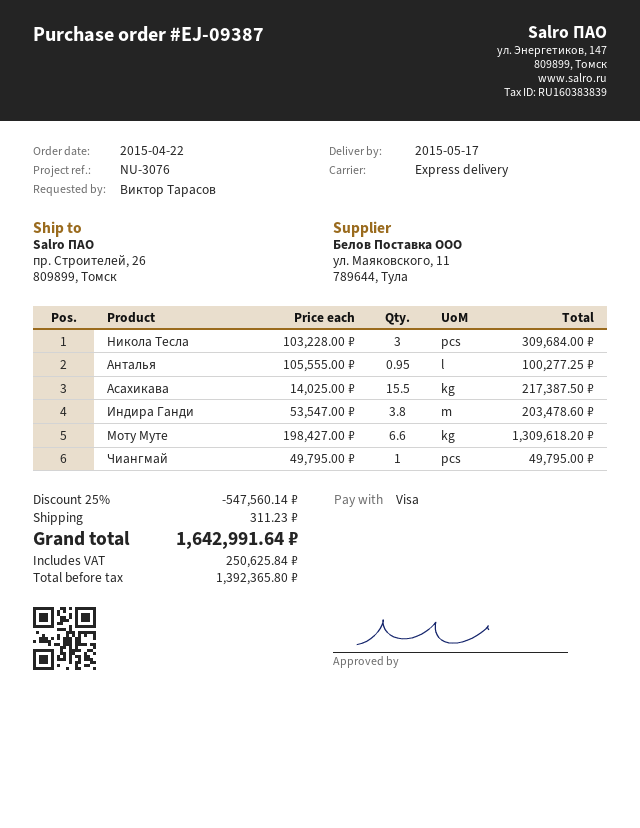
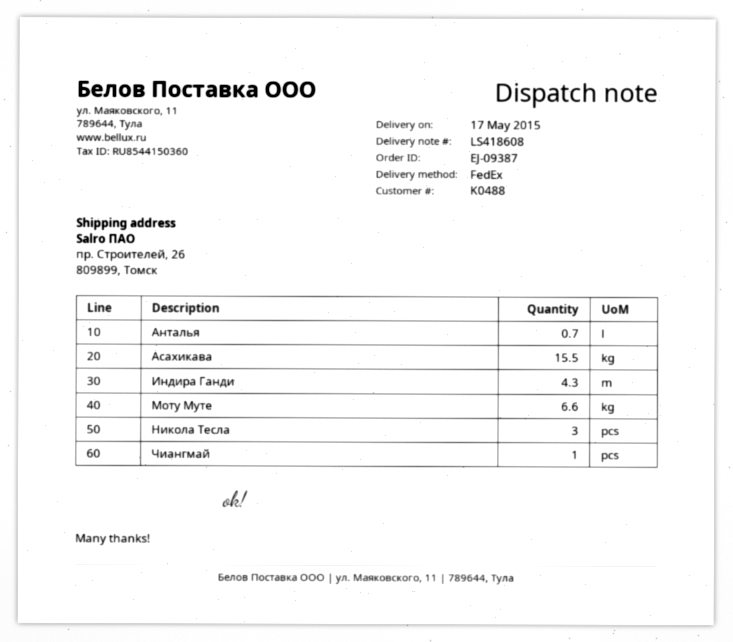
shipping method: express -> FedEx
Анталья: 0.95 -> 0.7
Индира Ганди: 3.8 -> 4.3

